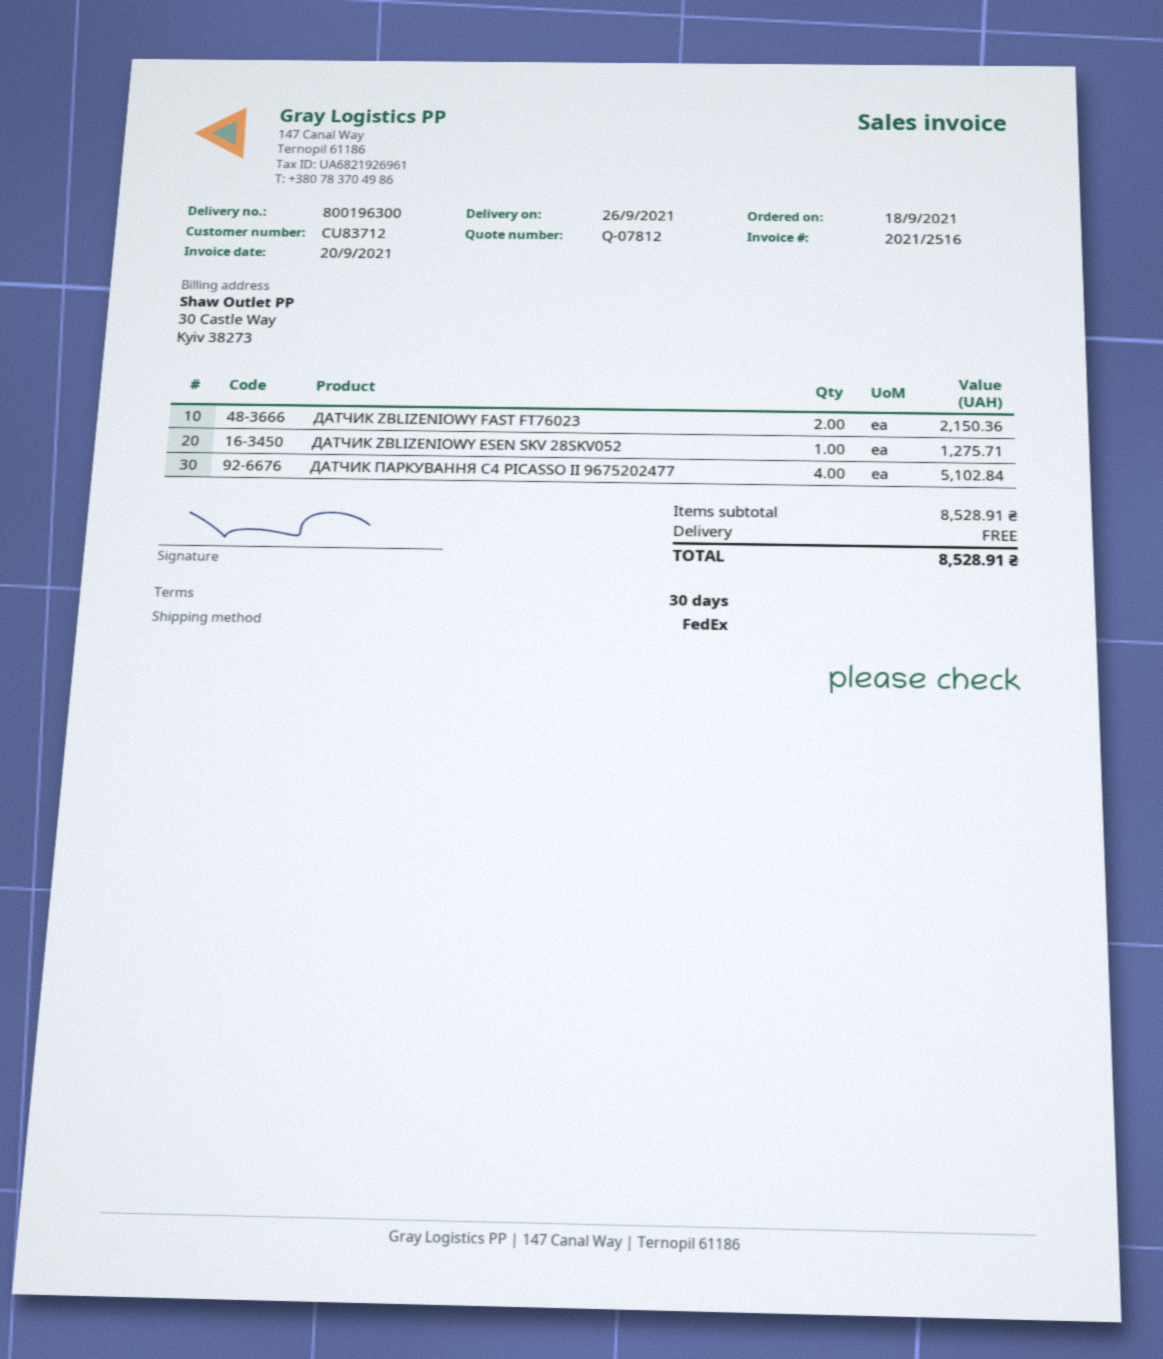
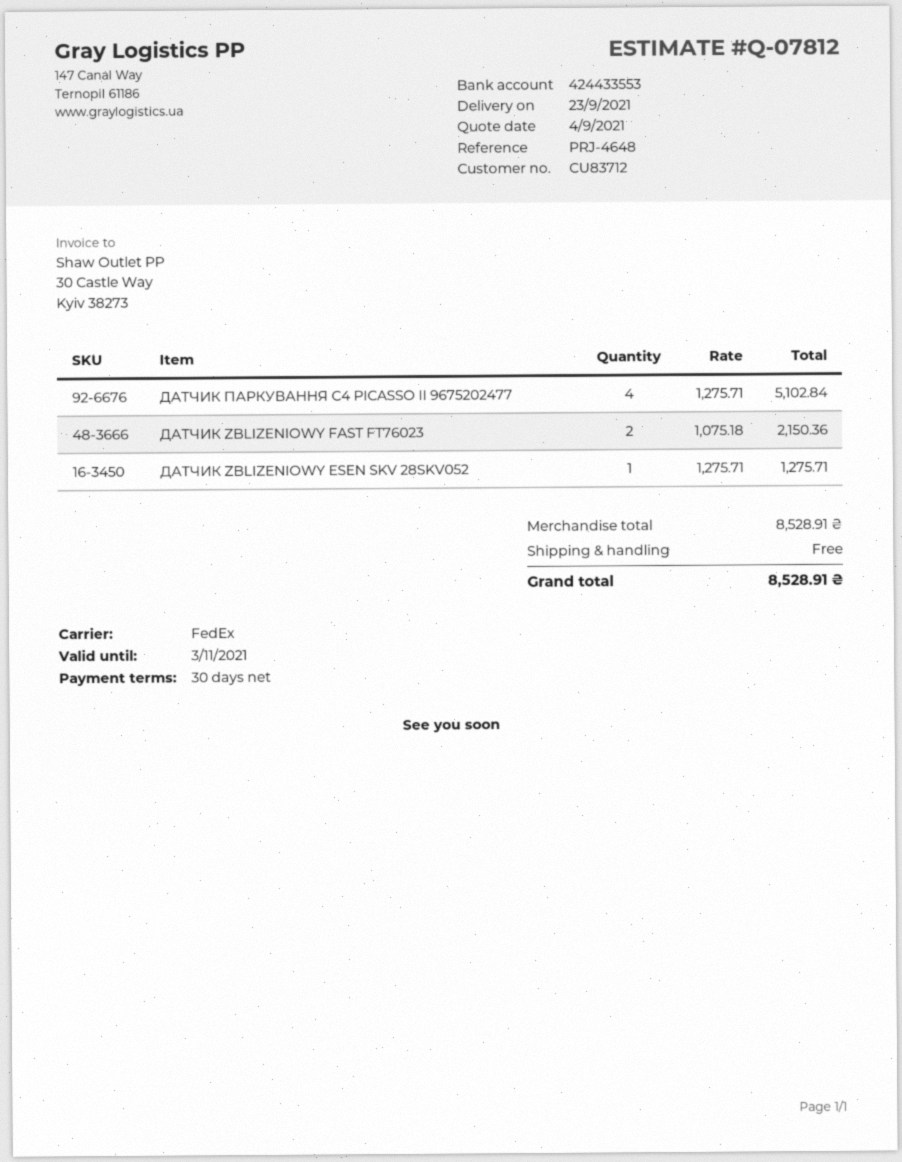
delivery date: 2021-09-26 -> 2021-09-23

